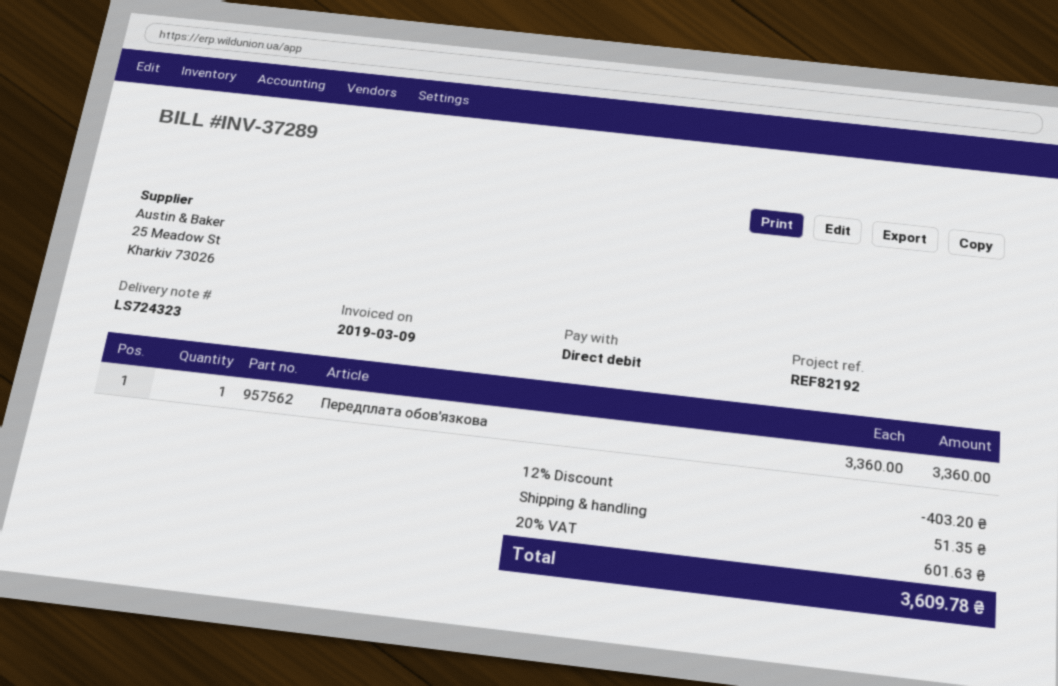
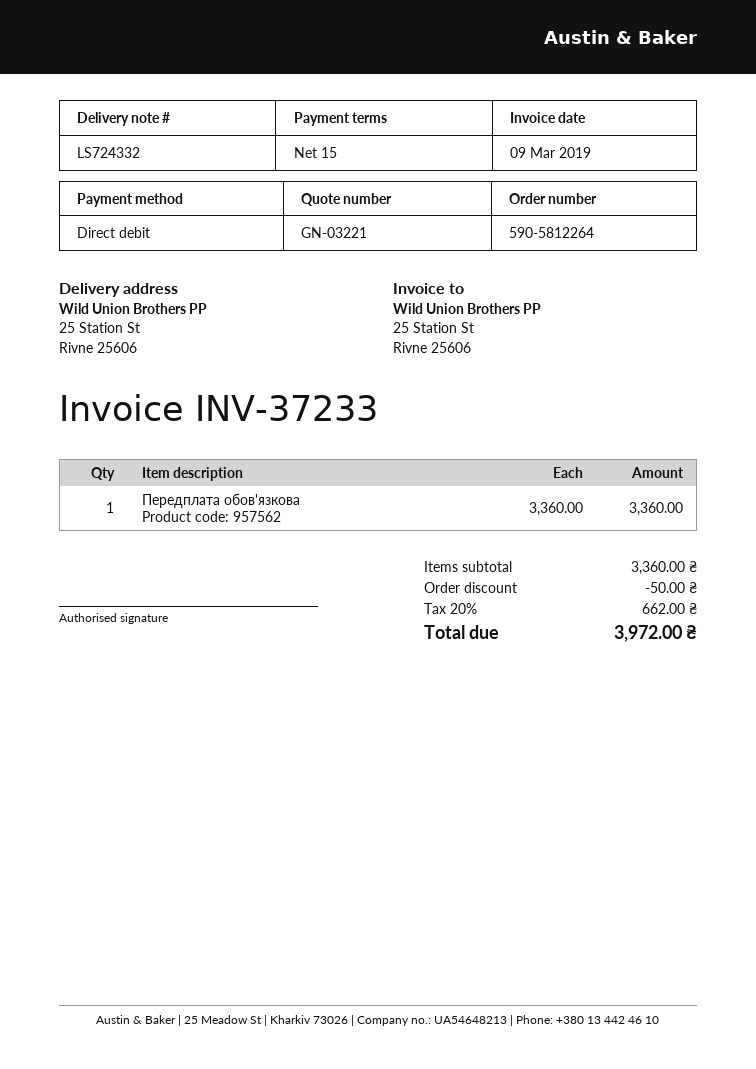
delivery note number: LS724323 -> LS724332
invoice number: INV-37289 -> INV-37233
discount: 403.20 -> 50.00
shipping: 51.35 -> none
tax: 20% = 601.63 -> 20% = 662.00
total: 3609.78 -> 3972.00

